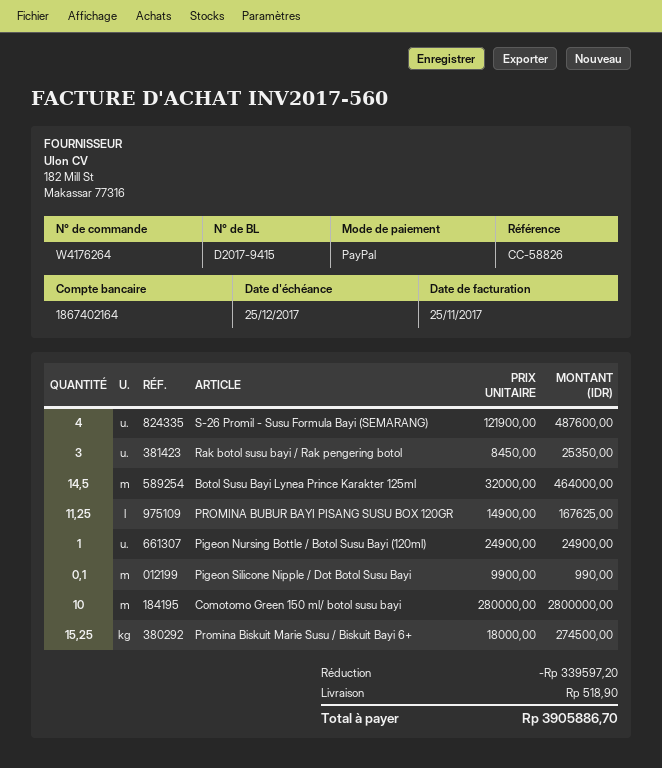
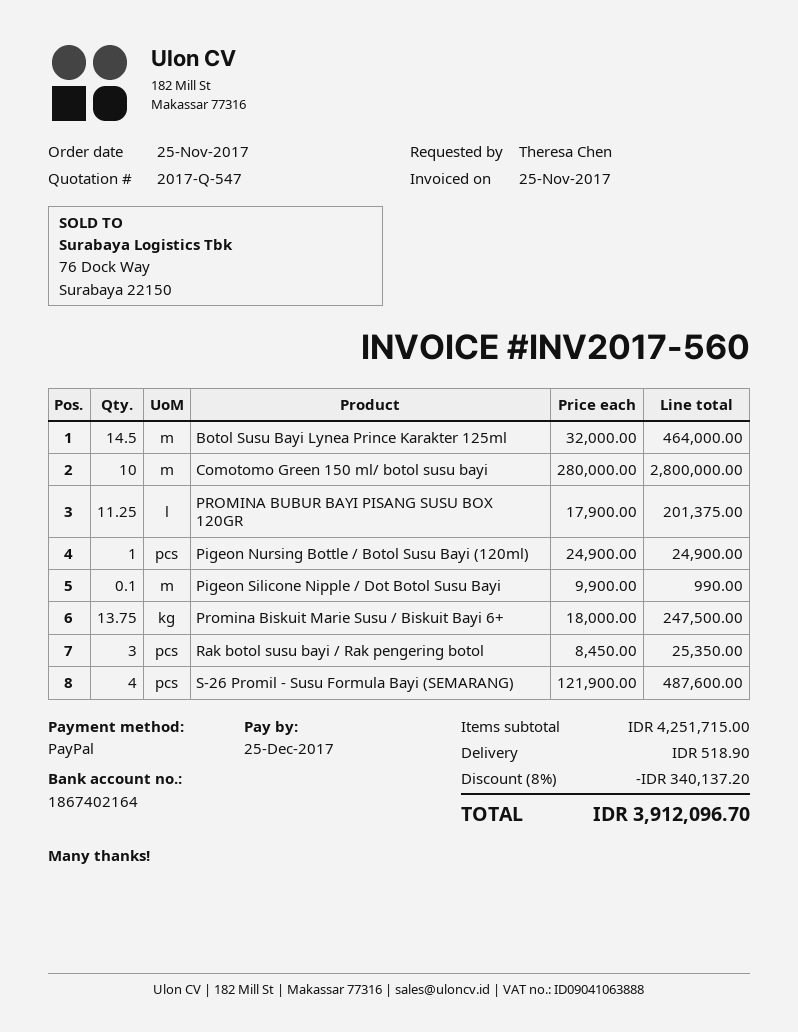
PROMINA BUBUR BAYI PISANG SUSU BOX 120GR: 11.25 x 14900.00 = 167625.00 -> 11.25 x 17900.00 = 201375.00
Promina Biskuit Marie Susu / Biskuit Bayi 6+: 15.25 x 18000.00 = 274500.00 -> 13.75 x 18000.00 = 247500.00
discount: 339597.20 -> 340137.20
total: 3905886.70 -> 3912096.70

